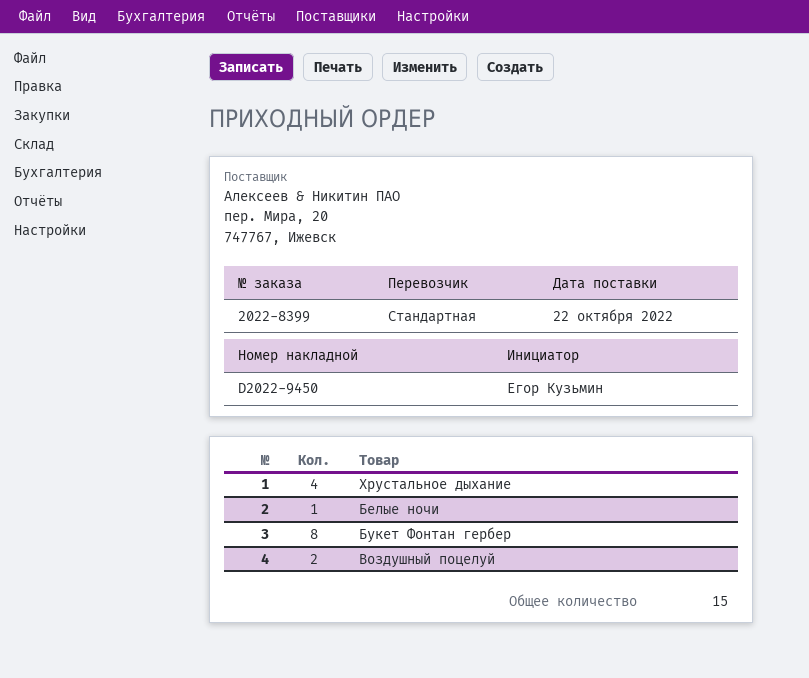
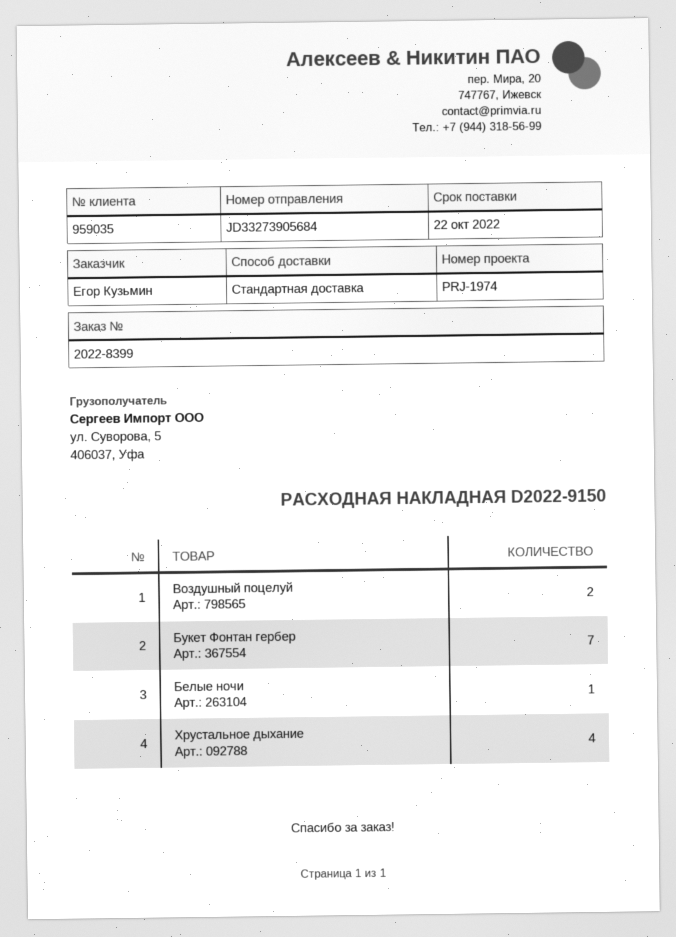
delivery note number: D2022-9450 -> D2022-9150
Букет Фонтан гербер: 8 -> 7

